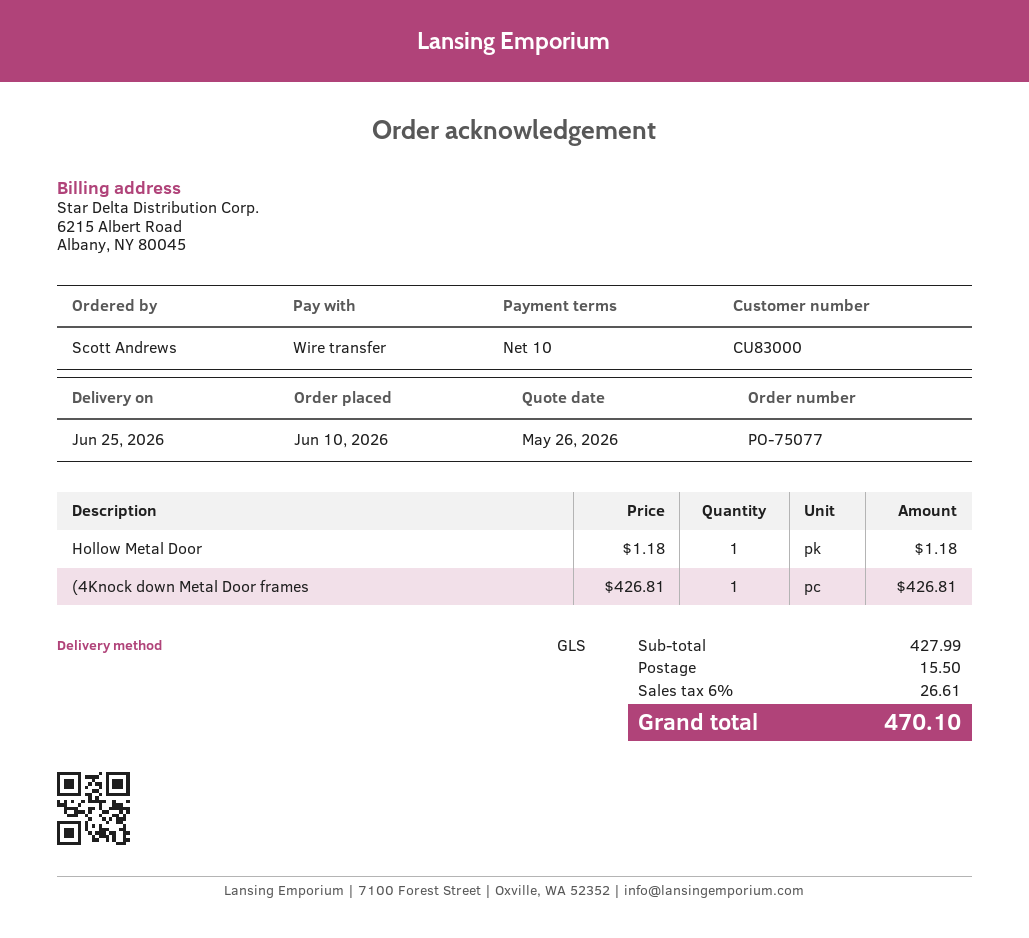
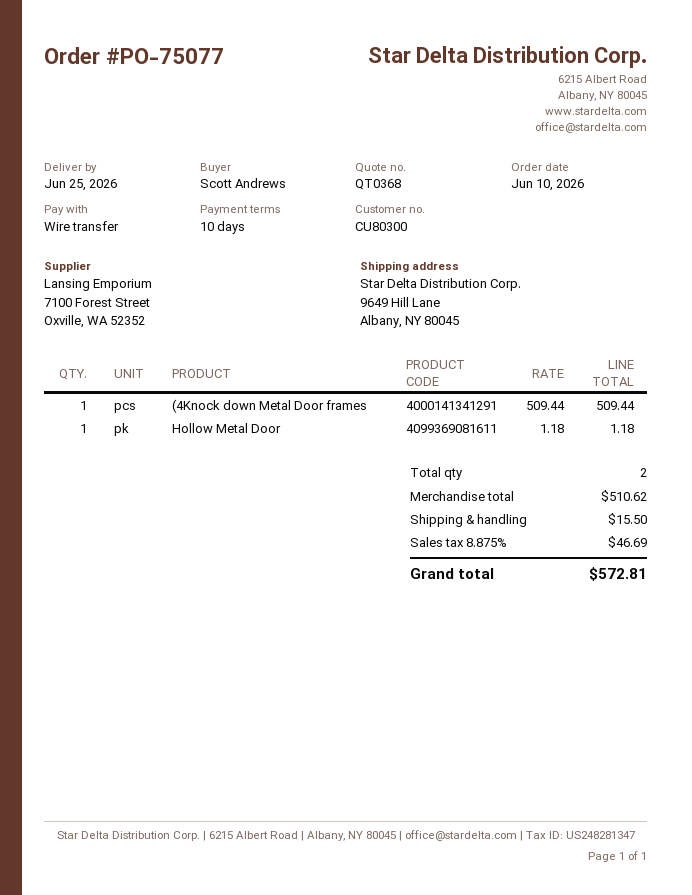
customer number: CU83000 -> CU80300
(4Knock down Metal Door frames: 1 x 426.81 = 426.81 -> 1 x 509.44 = 509.44
subtotal: 427.99 -> 510.62
tax: 6% = 26.61 -> 8.875% = 46.69
total: 470.10 -> 572.81

